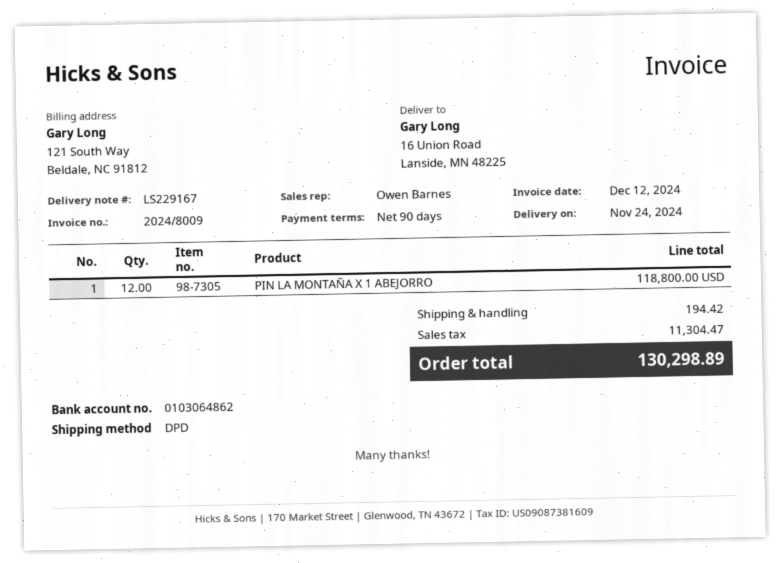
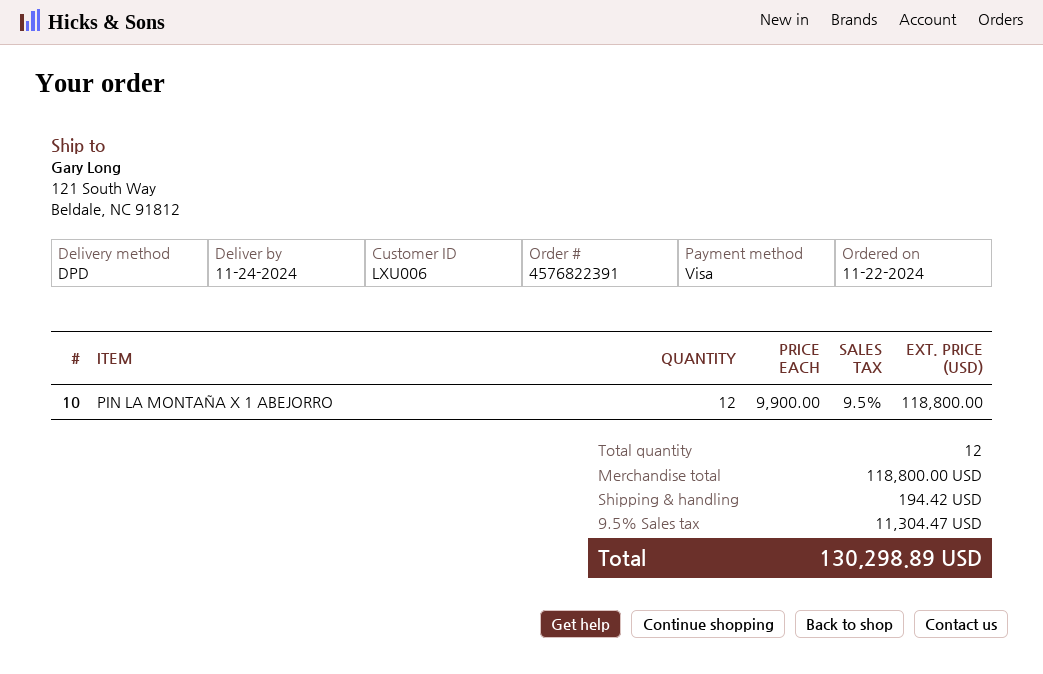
ship to: 16 Union Road, Lanside, MN 48225 -> 121 South Way, Beldale, NC 91812

